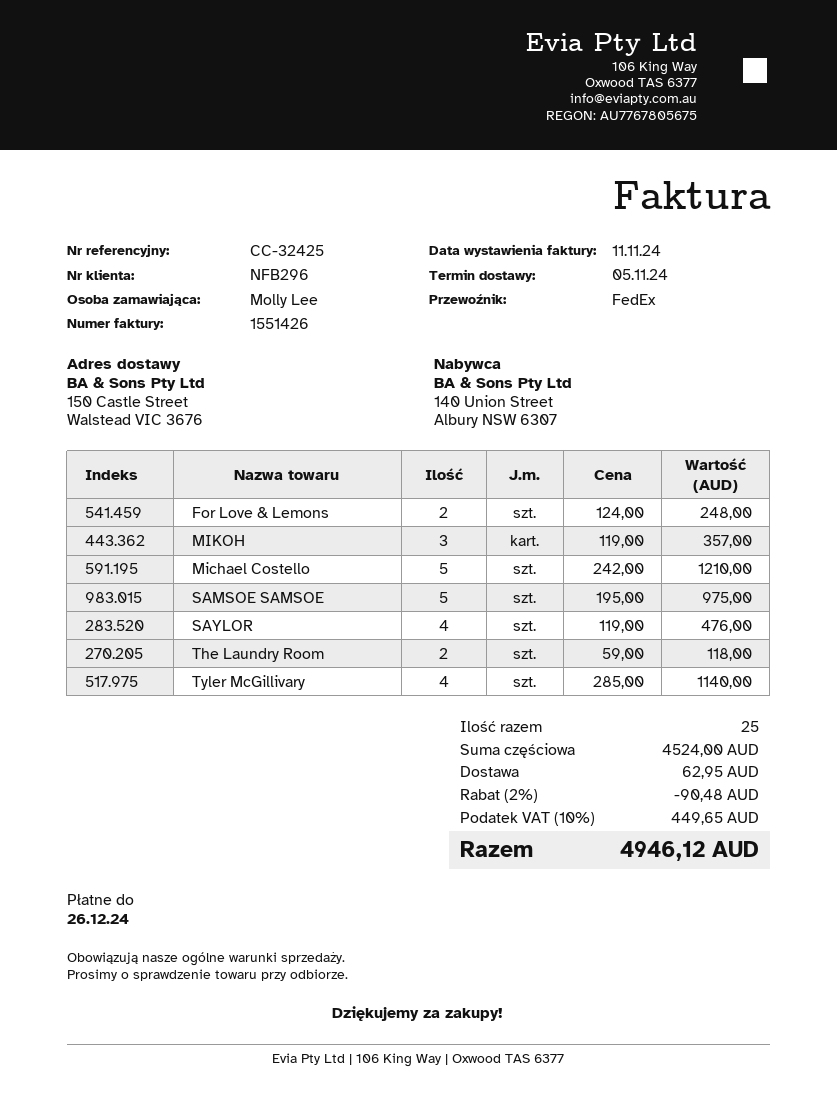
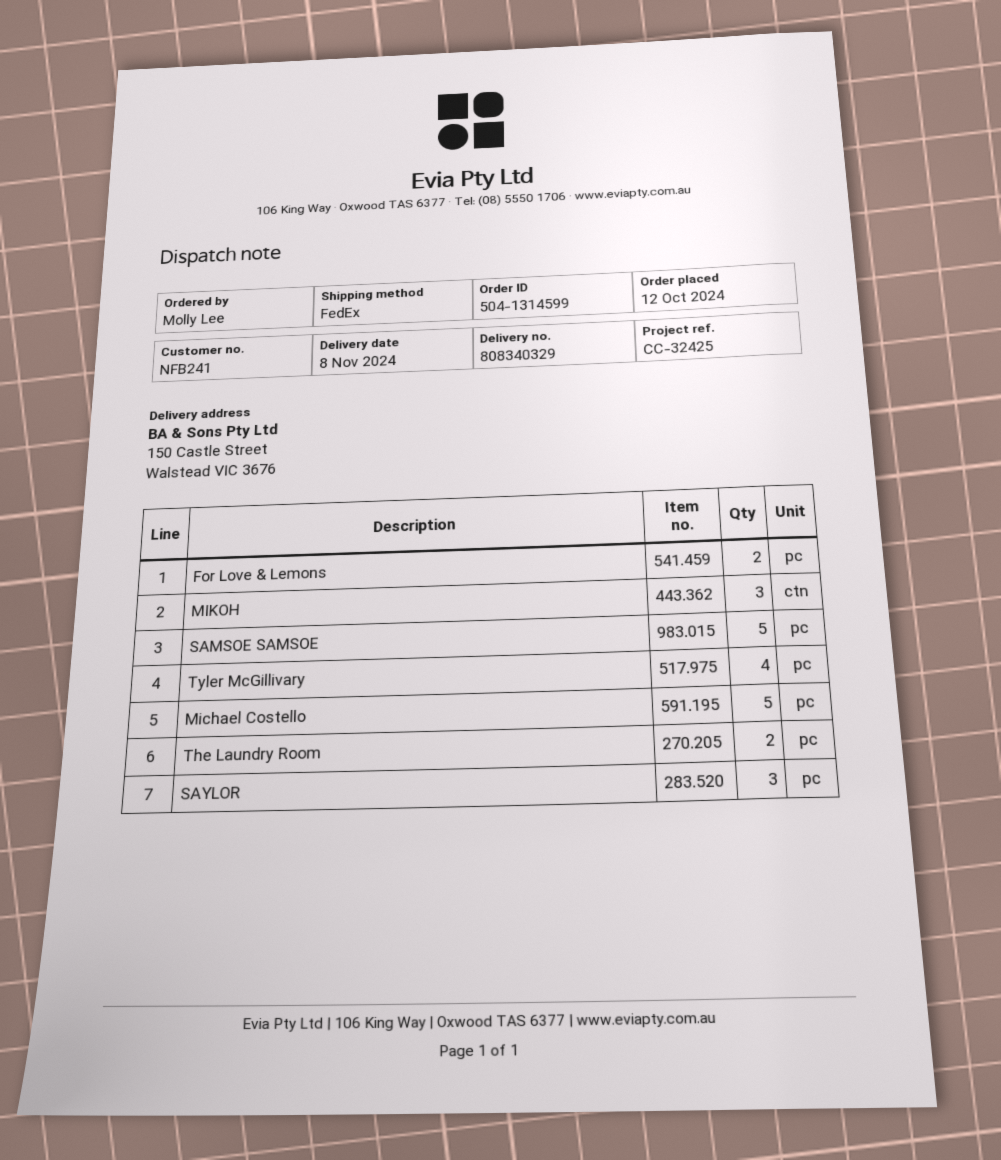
delivery date: 2024-11-05 -> 2024-11-08
customer number: NFB296 -> NFB241
SAYLOR: 4 -> 3

